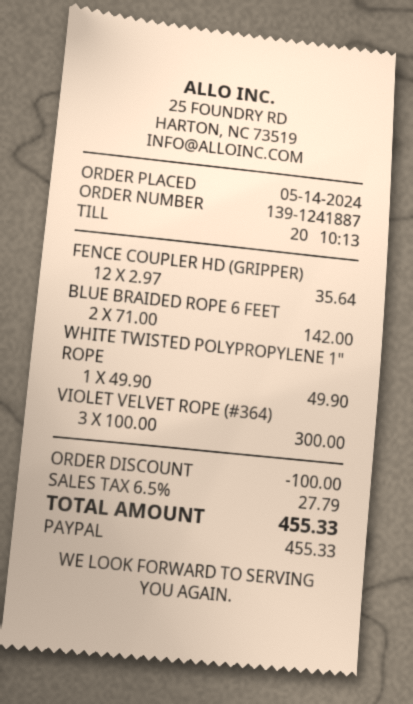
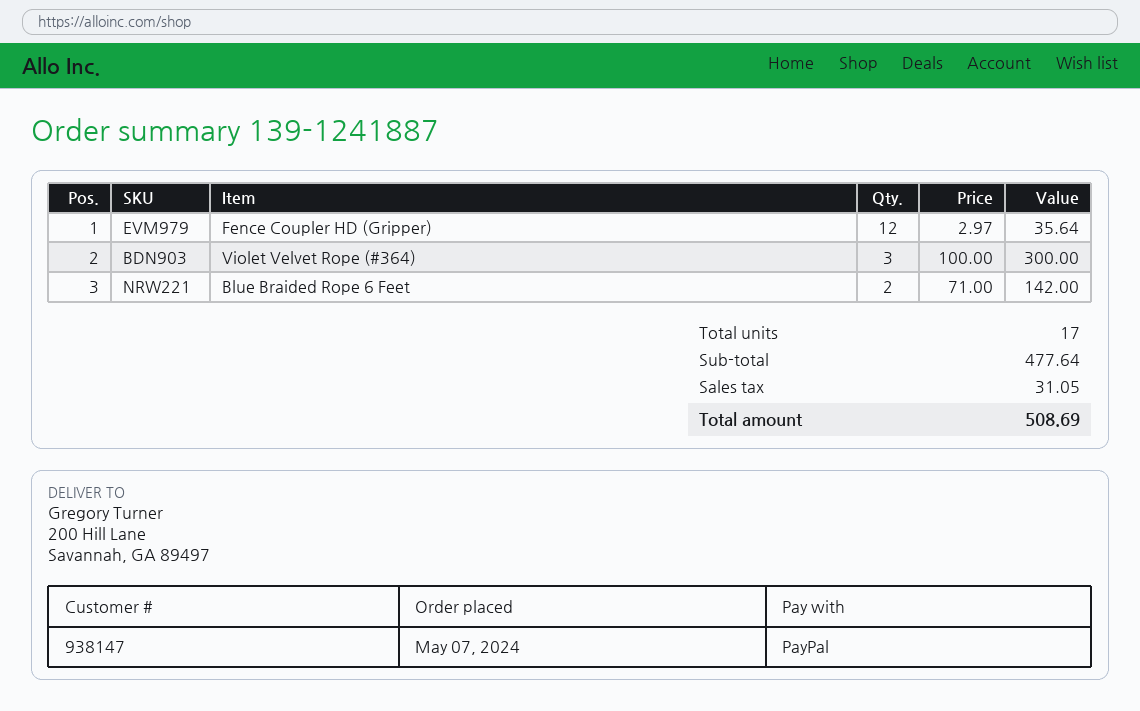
order date: 2024-05-14 -> 2024-05-07
WHITE TWISTED POLYPROPYLENE 1" ROPE: 1 x 49.90 = 49.90 -> none
discount: 100.00 -> none
tax: 27.79 -> 31.05
total: 455.33 -> 508.69

